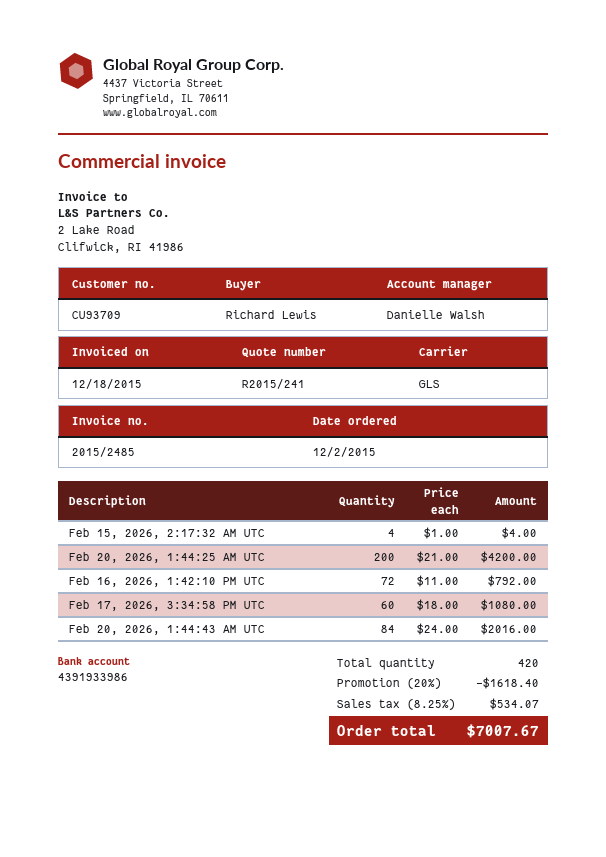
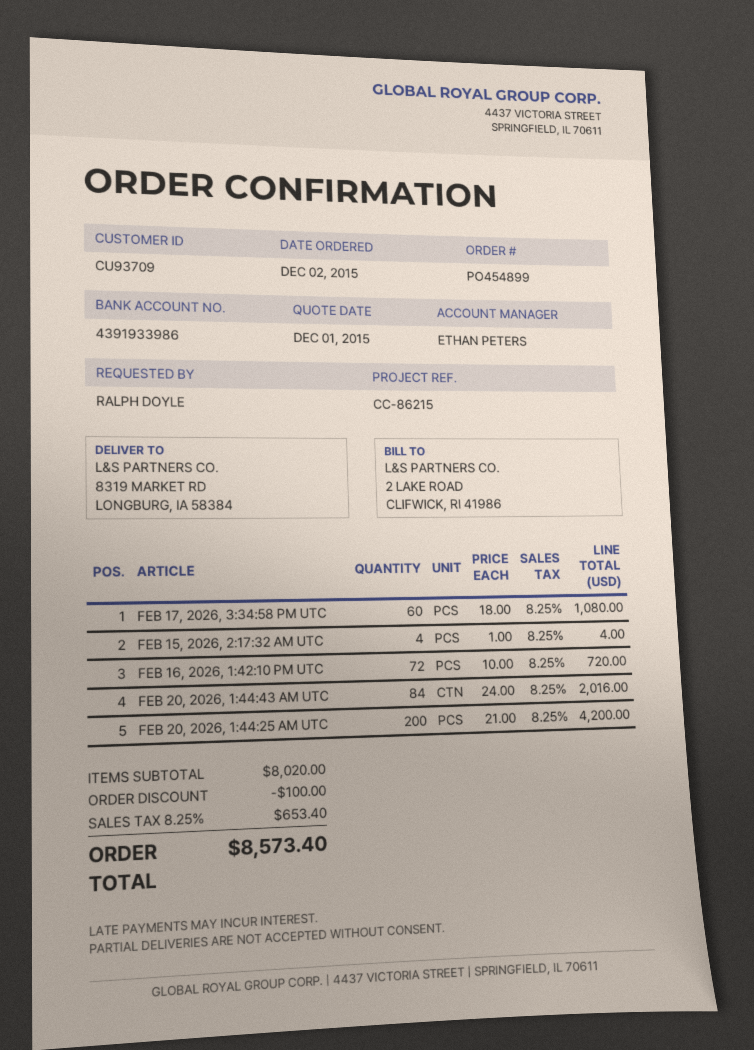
ordered by: Richard Lewis -> RALPH DOYLE
sales rep: Danielle Walsh -> ETHAN PETERS
Feb 16, 2026, 1:42:10 PM UTC: 72 x 11.00 = 792.00 -> 72 x 10.00 = 720.00
discount: 1618.40 -> 100.00
tax: 8.25% = 534.07 -> 8.25% = 653.40
total: 7007.67 -> 8573.40

